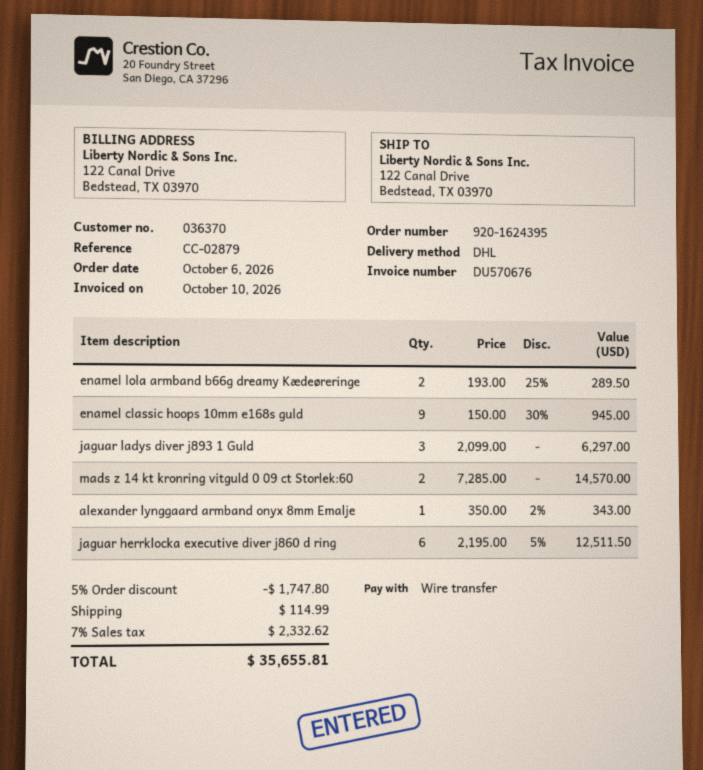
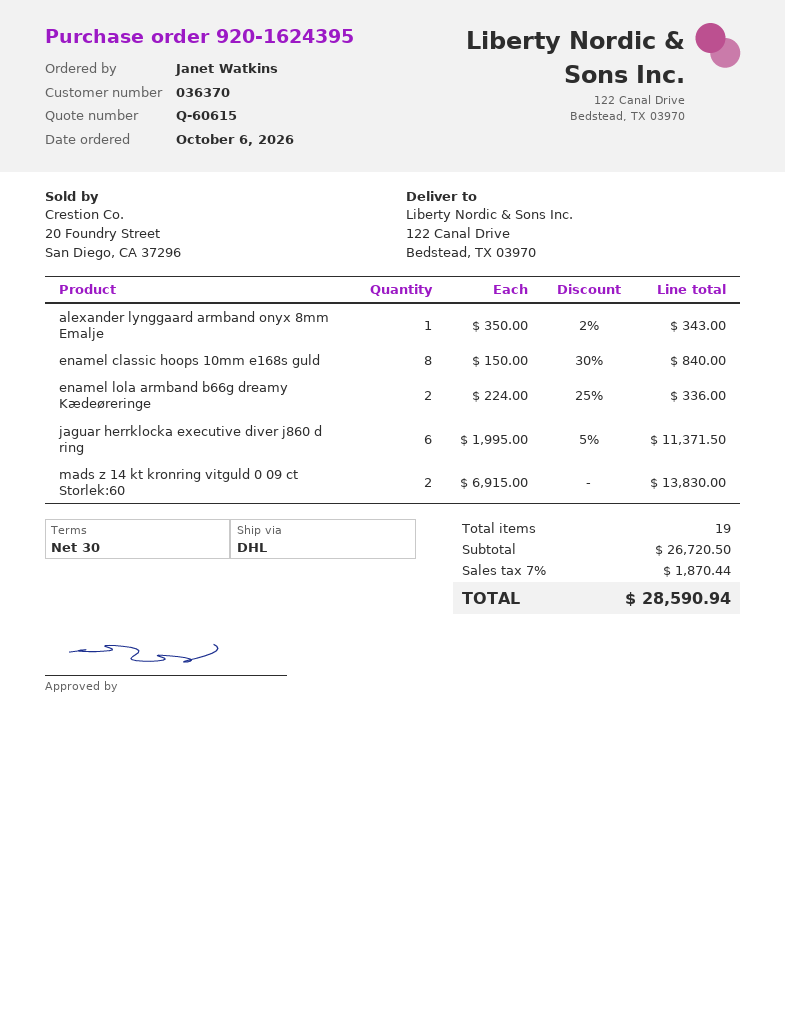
enamel lola armband b66g dreamy Kædeøreringe: 2 x 193.00 - 25% = 289.50 -> 2 x 224.00 - 25% = 336.00
enamel classic hoops 10mm e168s guld: 9 x 150.00 - 30% = 945.00 -> 8 x 150.00 - 30% = 840.00
jaguar ladys diver j893 1 Guld: 3 x 2099.00 = 6297.00 -> none
mads z 14 kt kronring vitguld 0 09 ct Storlek:60: 2 x 7285.00 = 14570.00 -> 2 x 6915.00 = 13830.00
jaguar herrklocka executive diver j860 d ring: 6 x 2195.00 - 5% = 12511.50 -> 6 x 1995.00 - 5% = 11371.50
discount: 5% = 1747.80 -> none
shipping: 114.99 -> none
tax: 7% = 2332.62 -> 7% = 1870.44
total: 35655.81 -> 28590.94

